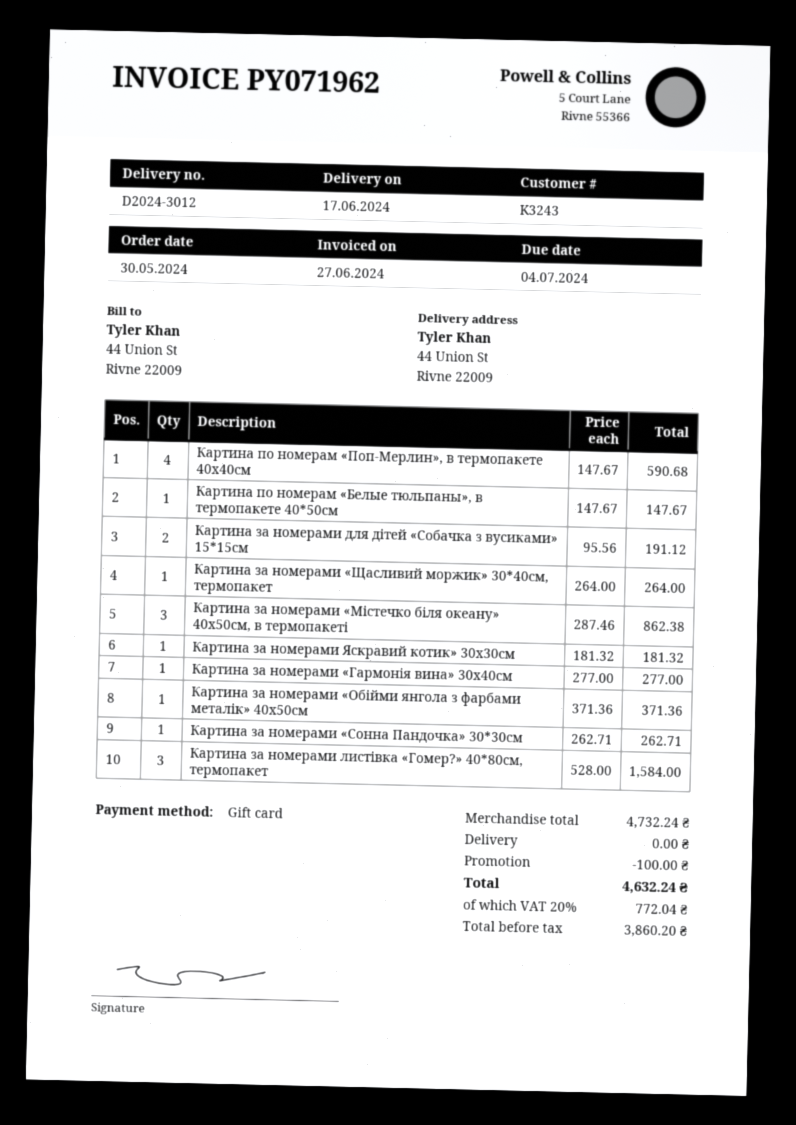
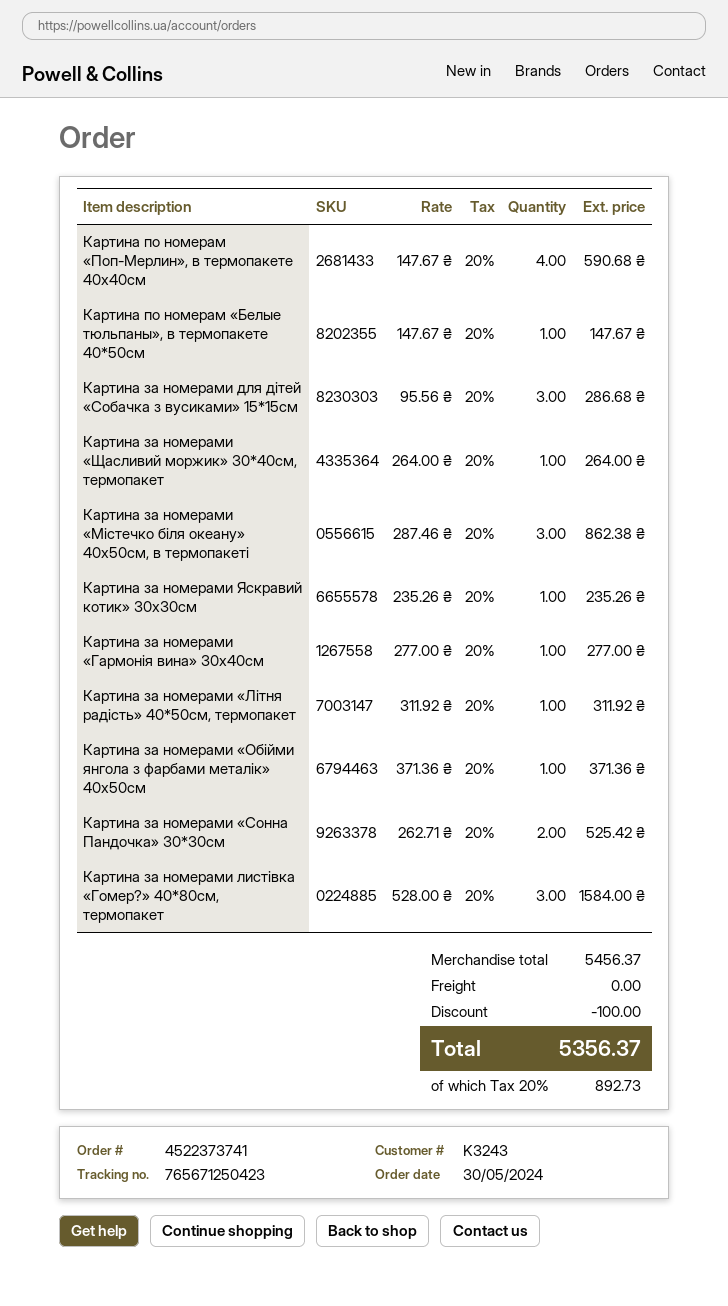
Картина за номерами для дітей «Собачка з вусиками» 15*15см: 2 x 95.56 = 191.12 -> 3 x 95.56 = 286.68
Картина за номерами Яскравий котик» 30х30см: 1 x 181.32 = 181.32 -> 1 x 235.26 = 235.26
Картина за номерами «Сонна Пандочка» 30*30см: 1 x 262.71 = 262.71 -> 2 x 262.71 = 525.42
Картина за номерами «Літня радість» 40*50см, термопакет: none -> 1 x 311.92 = 311.92
subtotal: 4732.24 -> 5456.37
tax: 20% = 772.04 -> 20% = 892.73
total: 4632.24 -> 5356.37

